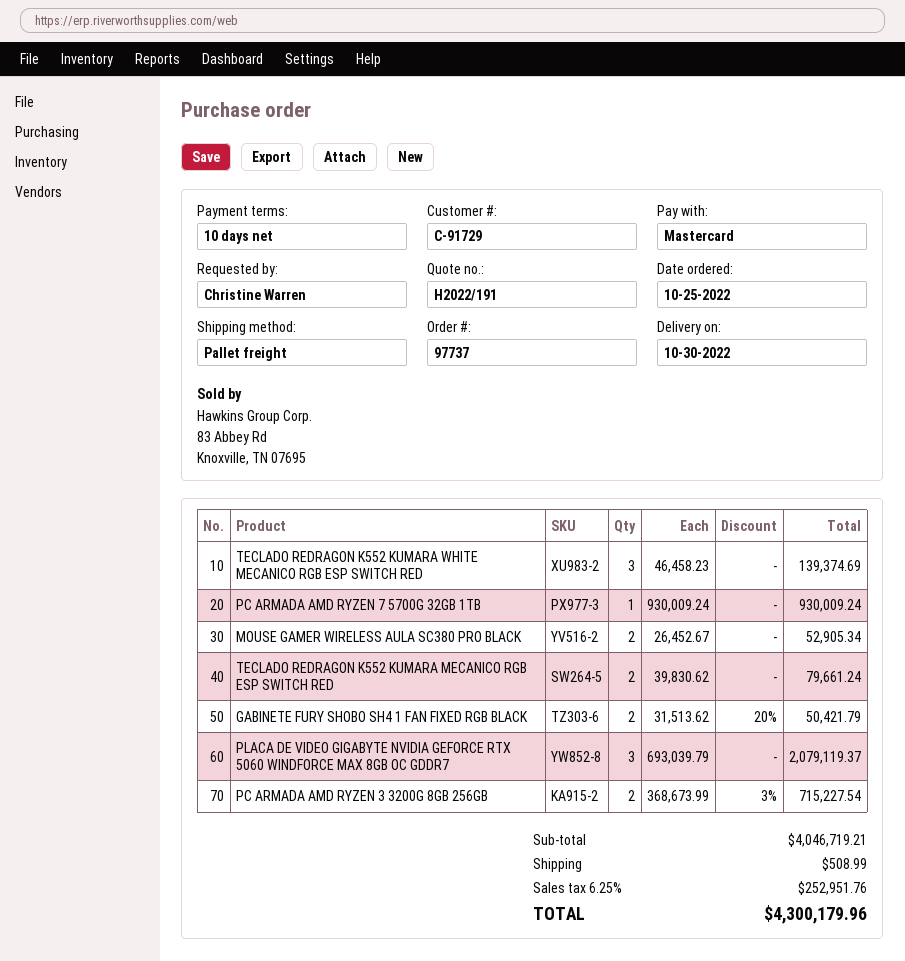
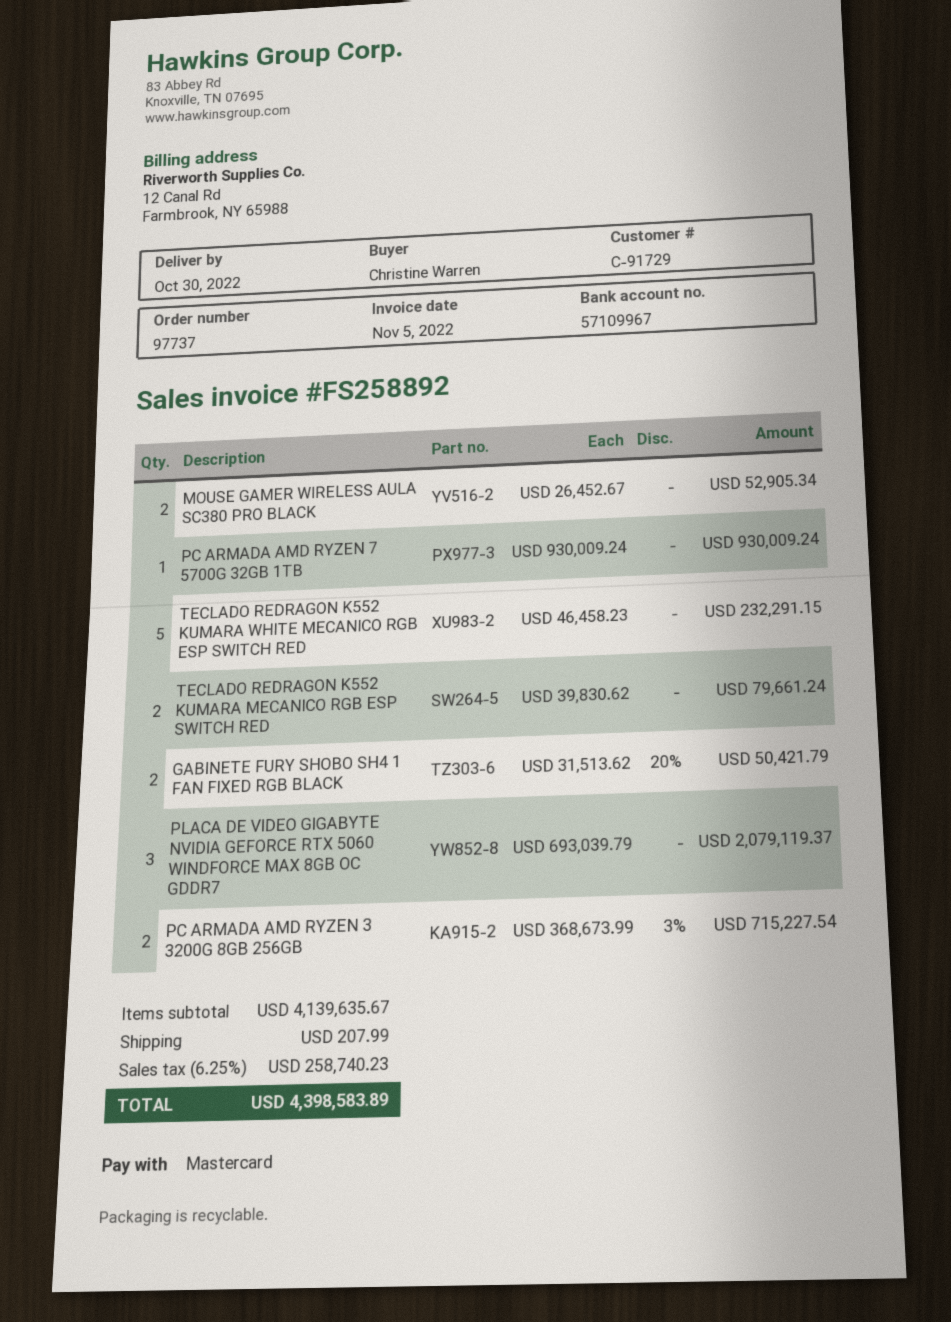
TECLADO REDRAGON K552 KUMARA WHITE MECANICO RGB ESP SWITCH RED: 3 x 46458.23 = 139374.69 -> 5 x 46458.23 = 232291.15
subtotal: 4046719.21 -> 4139635.67
shipping: 508.99 -> 207.99
tax: 6.25% = 252951.76 -> 6.25% = 258740.23
total: 4300179.96 -> 4398583.89

